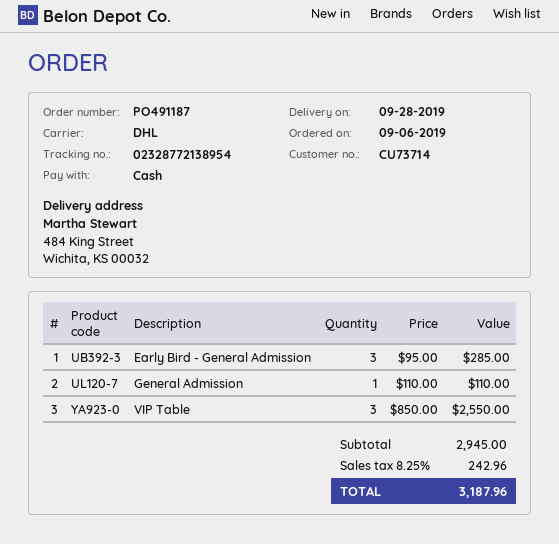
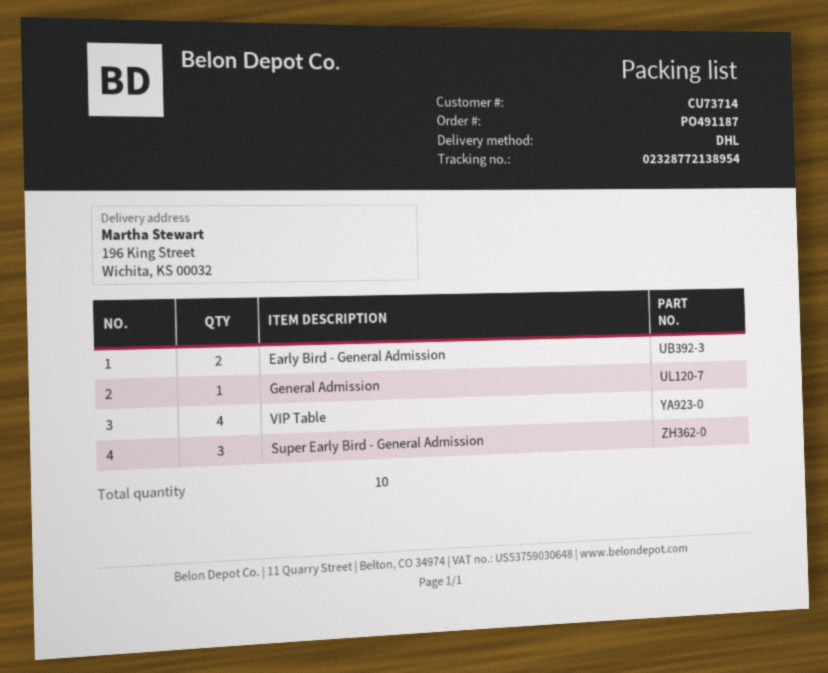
ship to: 484 King Street, Wichita, KS 00032 -> 196 King Street, Wichita, KS 00032
Early Bird - General Admission: 3 -> 2
VIP Table: 3 -> 4
Super Early Bird - General Admission: none -> 3

